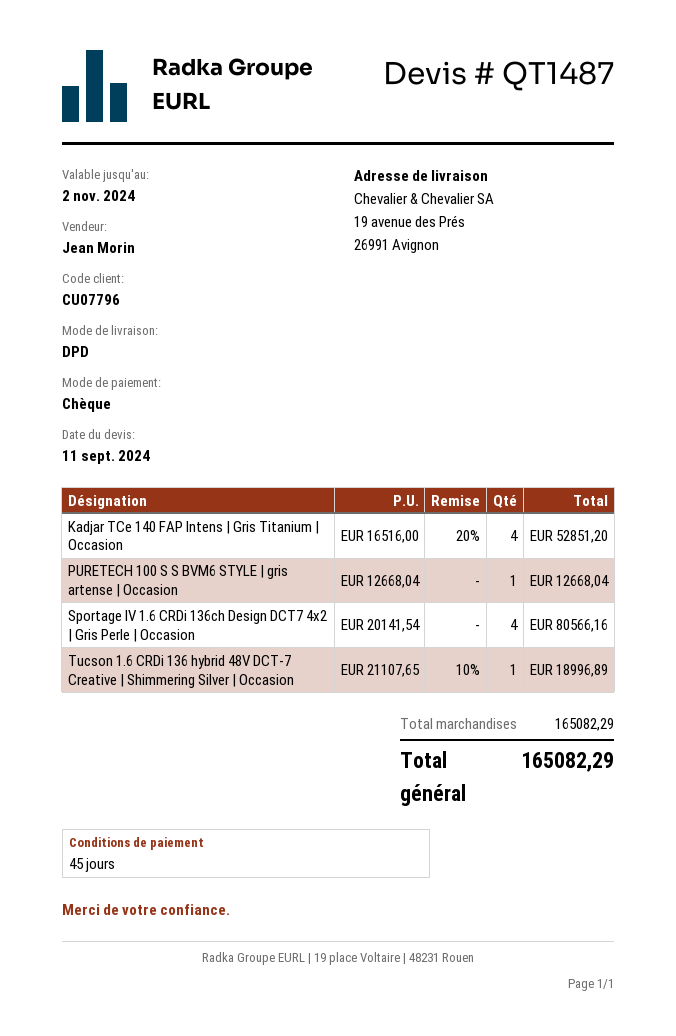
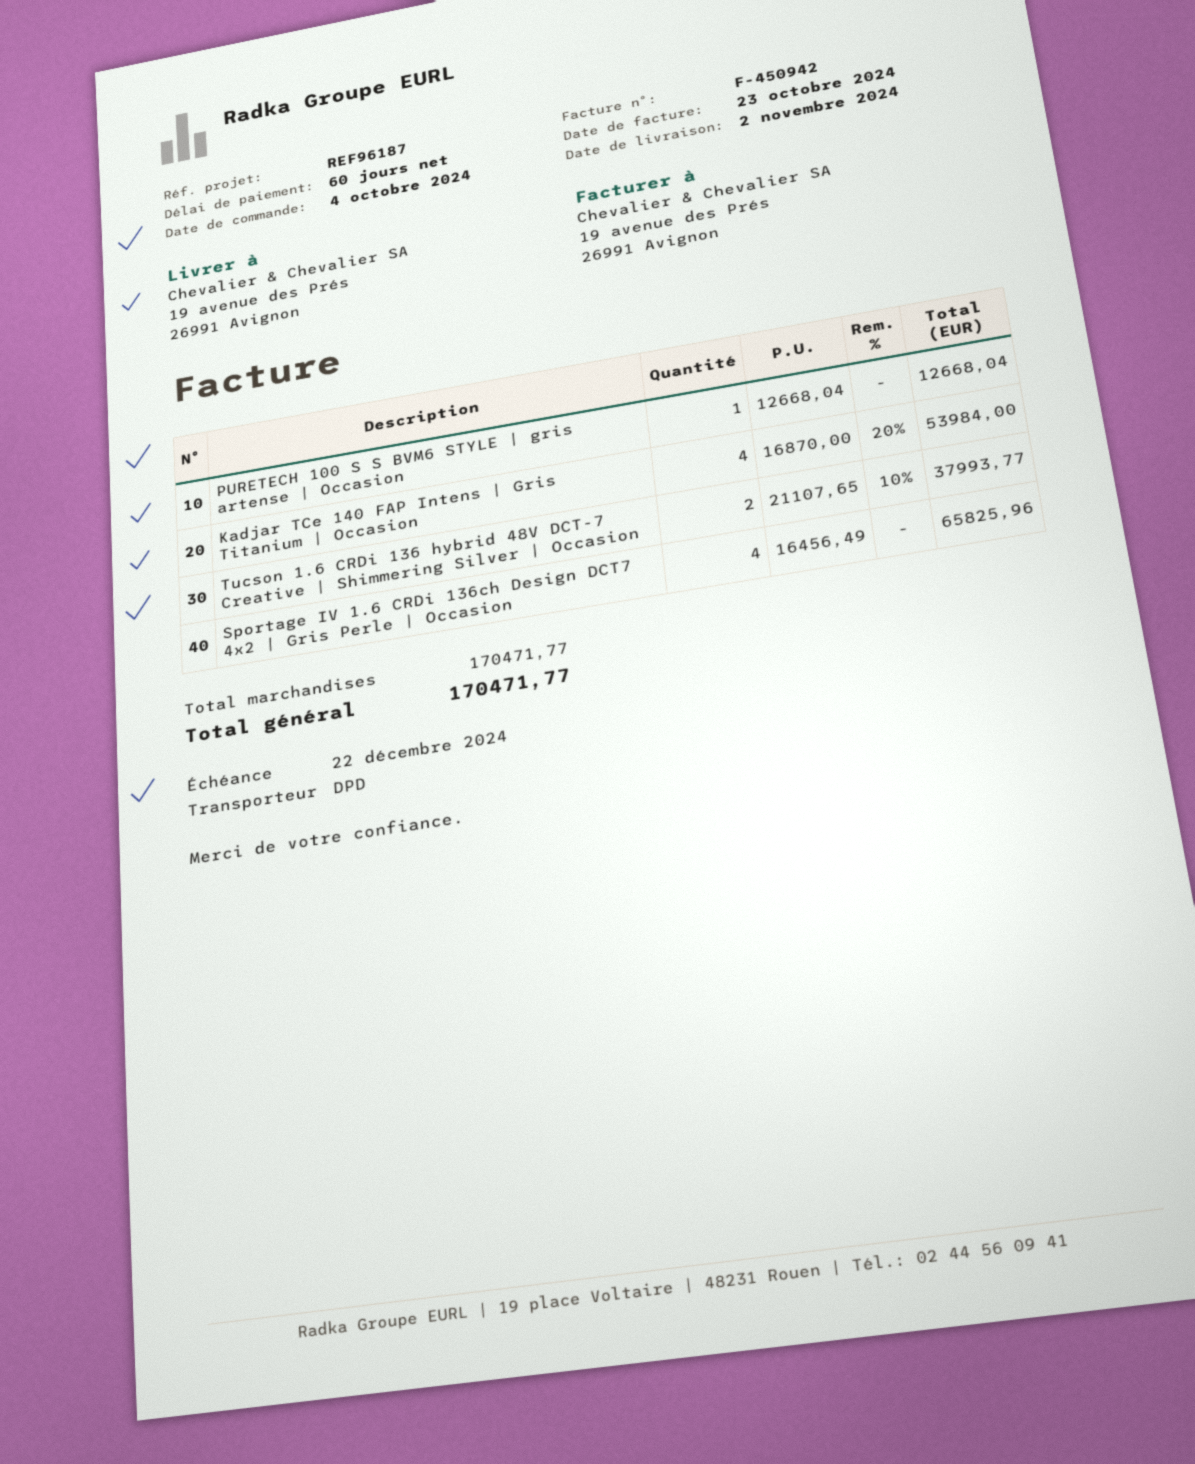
payment terms: 45 days -> 60 days
Kadjar TCe 140 FAP Intens | Gris Titanium | Occasion: 4 x 16516.00 - 20% = 52851.20 -> 4 x 16870.00 - 20% = 53984.00
Sportage IV 1.6 CRDi 136ch Design DCT7 4x2 | Gris Perle | Occasion: 4 x 20141.54 = 80566.16 -> 4 x 16456.49 = 65825.96
Tucson 1.6 CRDi 136 hybrid 48V DCT-7 Creative | Shimmering Silver | Occasion: 1 x 21107.65 - 10% = 18996.89 -> 2 x 21107.65 - 10% = 37993.77
subtotal: 165082.29 -> 170471.77
total: 165082.29 -> 170471.77

